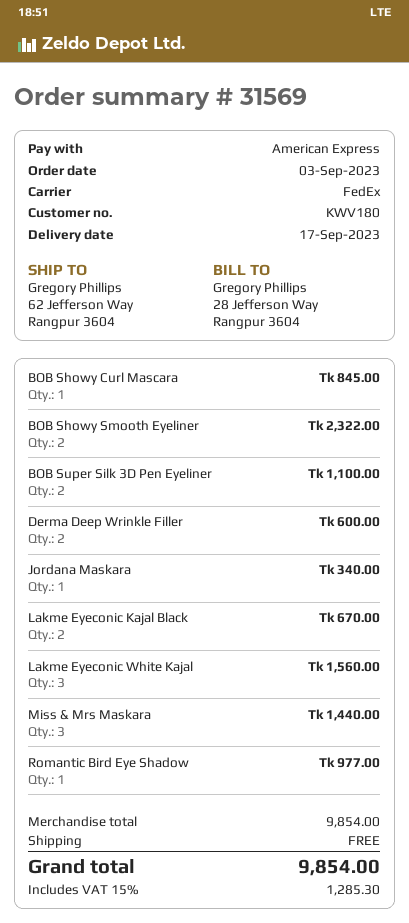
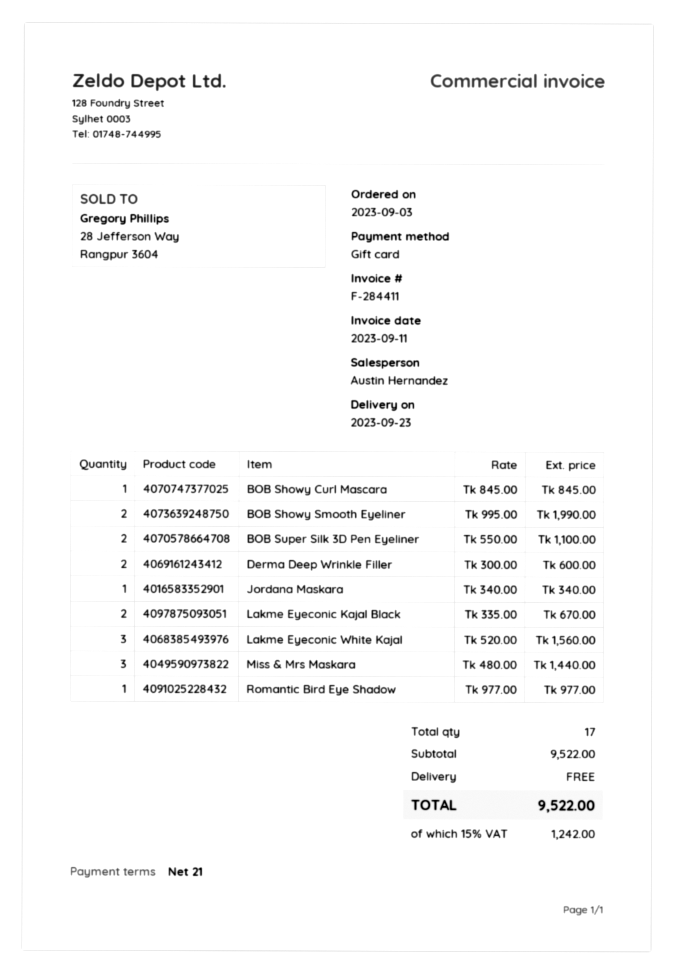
delivery date: 2023-09-17 -> 2023-09-23
payment method: American Express -> gift card
BOB Showy Smooth Eyeliner: 2 for 2322.00 -> 2 for 1990.00
subtotal: 9854.00 -> 9522.00
tax: 15% = 1285.30 -> 15% = 1242.00
total: 9854.00 -> 9522.00

